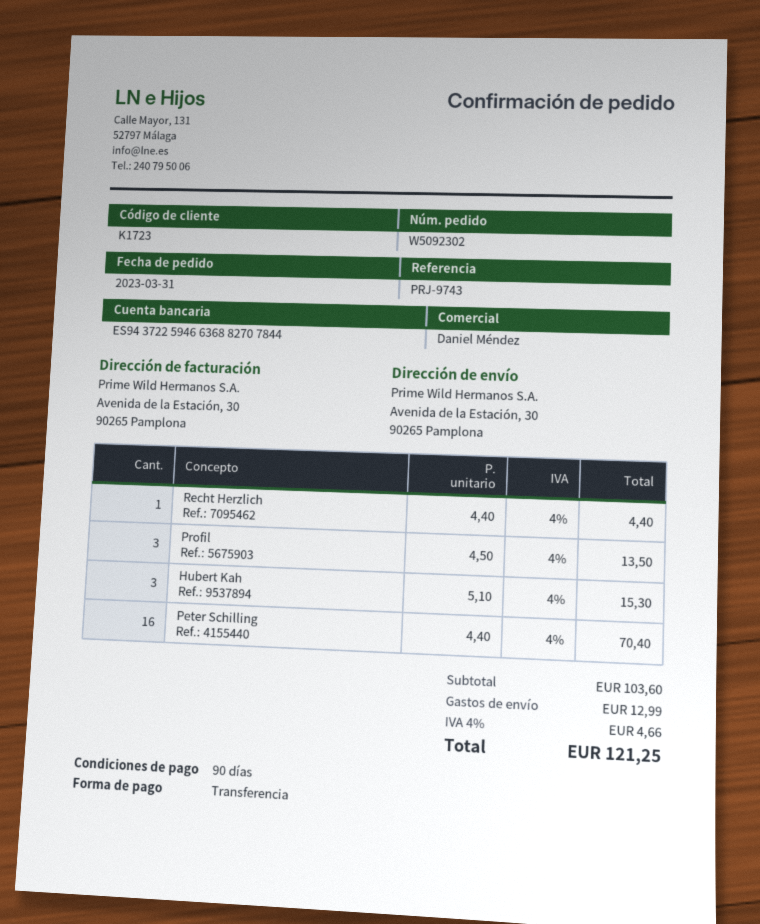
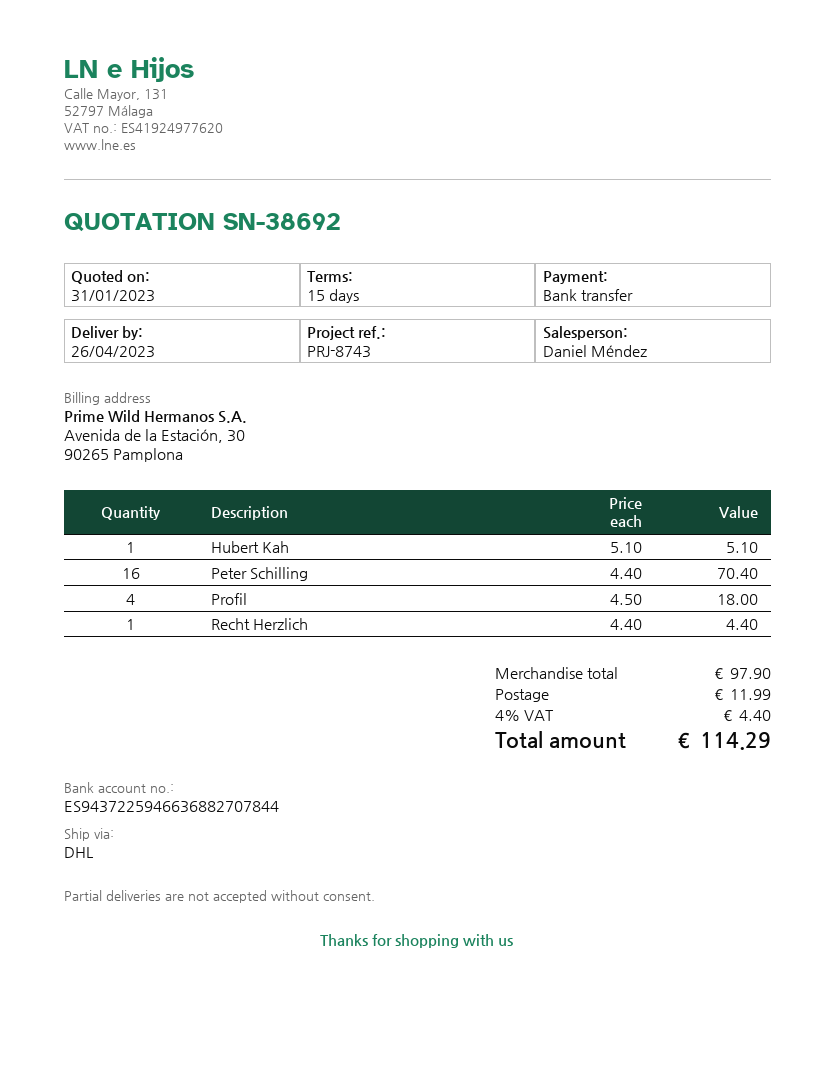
payment terms: 90 days -> 15 days
reference: PRJ-9743 -> PRJ-8743
Profil: 3 x 4.50 = 13.50 -> 4 x 4.50 = 18.00
Hubert Kah: 3 x 5.10 = 15.30 -> 1 x 5.10 = 5.10
subtotal: 103.60 -> 97.90
shipping: 12.99 -> 11.99
tax: 4% = 4.66 -> 4% = 4.40
total: 121.25 -> 114.29

